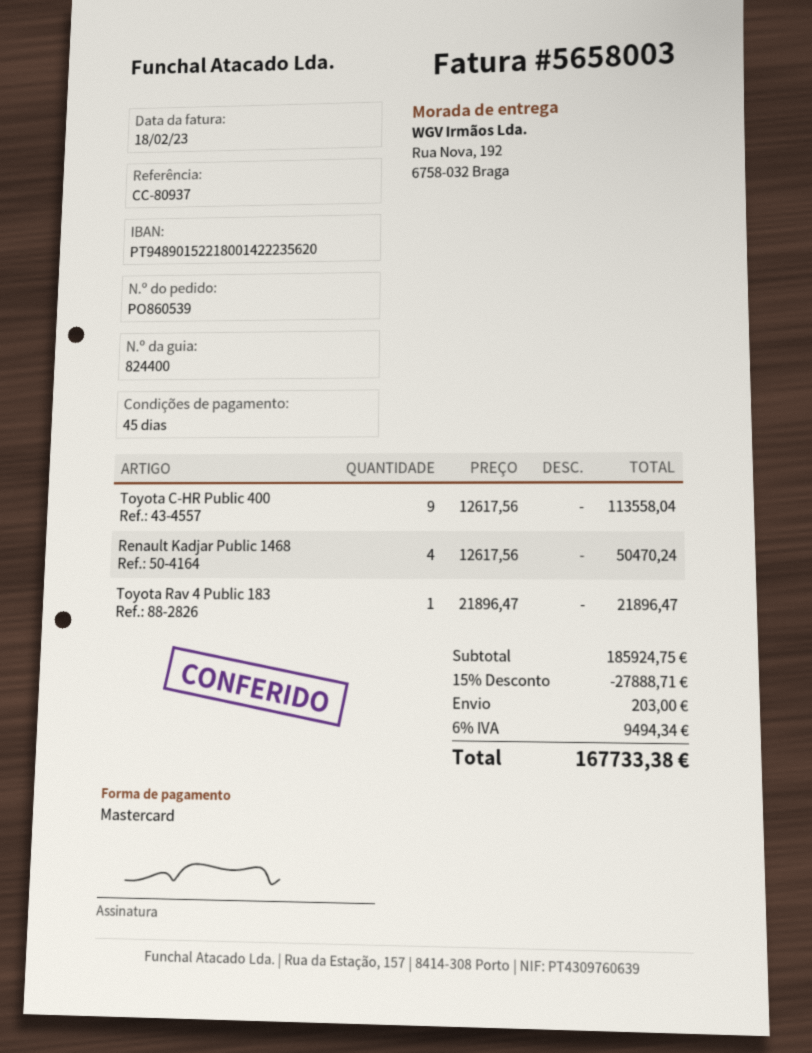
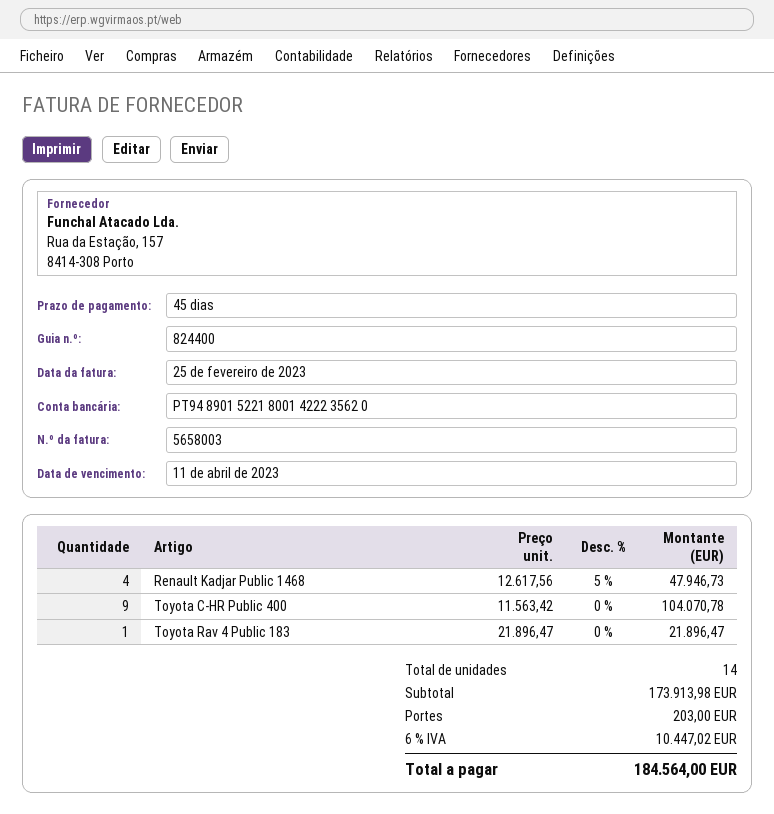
invoice date: 2023-02-18 -> 2023-02-25
Toyota C-HR Public 400: 9 x 12617.56 = 113558.04 -> 9 x 11563.42 = 104070.78
Renault Kadjar Public 1468: 4 x 12617.56 = 50470.24 -> 4 x 12617.56 - 5% = 47946.73
subtotal: 185924.75 -> 173913.98
discount: 15% = 27888.71 -> none
tax: 6% = 9494.34 -> 6% = 10447.02
total: 167733.38 -> 184564.00

